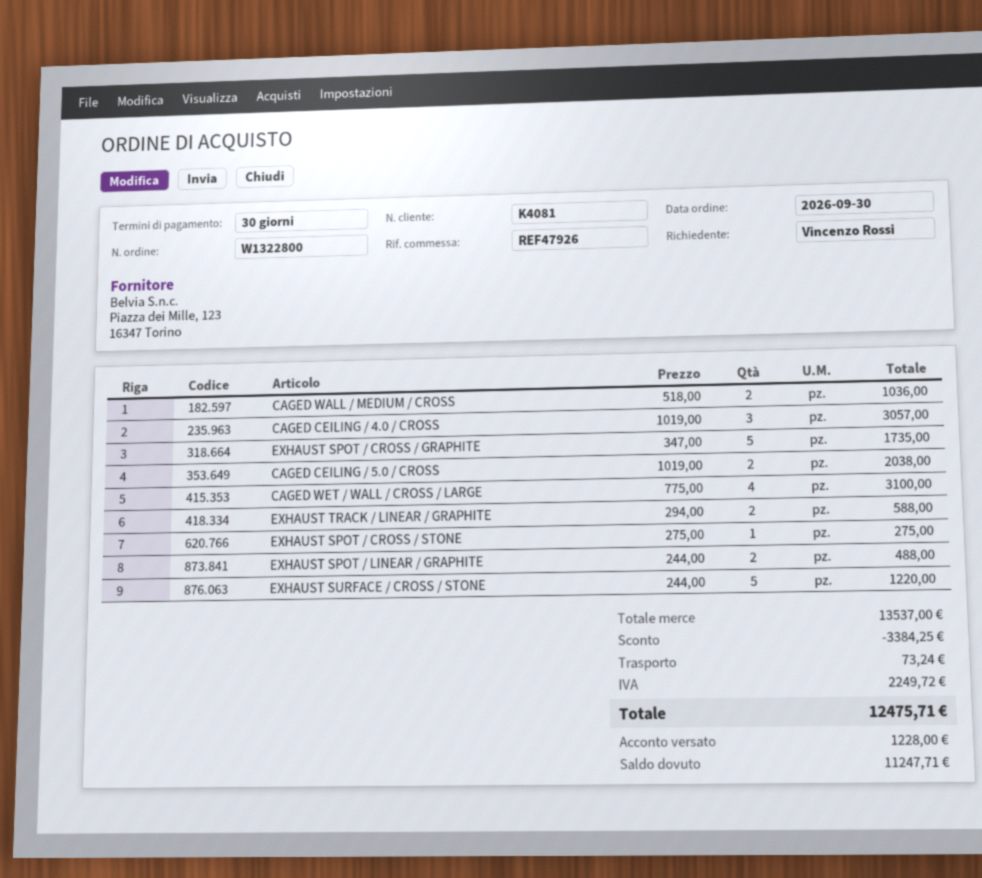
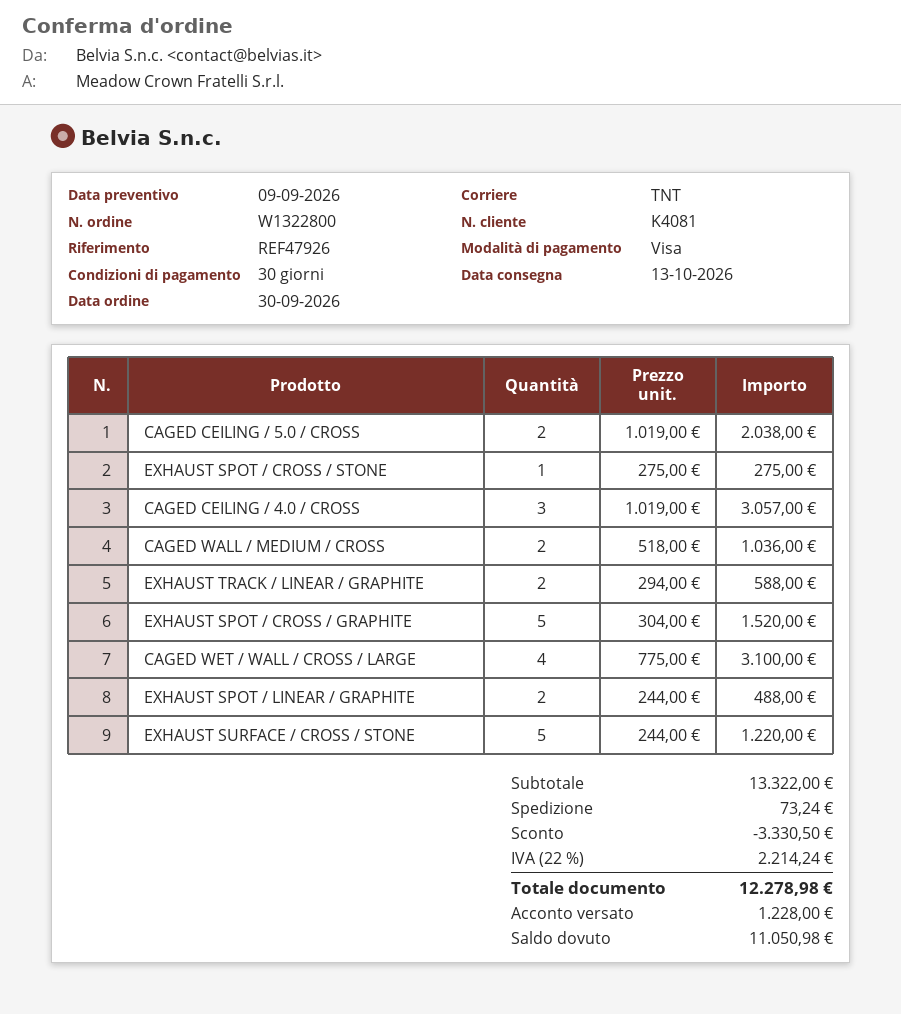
EXHAUST SPOT / CROSS / GRAPHITE: 5 x 347.00 = 1735.00 -> 5 x 304.00 = 1520.00
subtotal: 13537.00 -> 13322.00
discount: 3384.25 -> 3330.50
tax: 2249.72 -> 2214.24
total: 12475.71 -> 12278.98
balance: 11247.71 -> 11050.98

